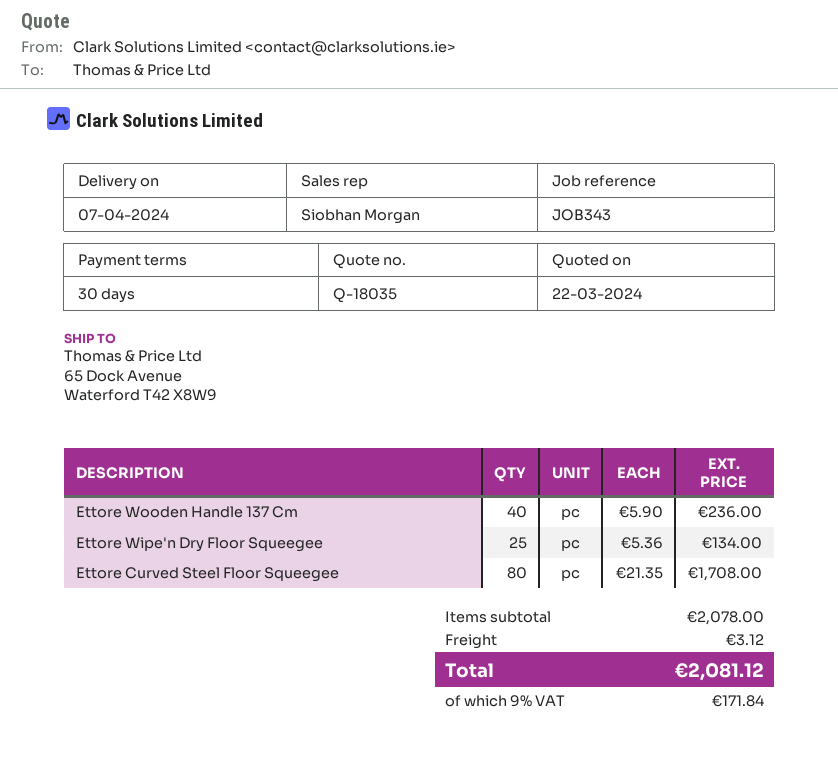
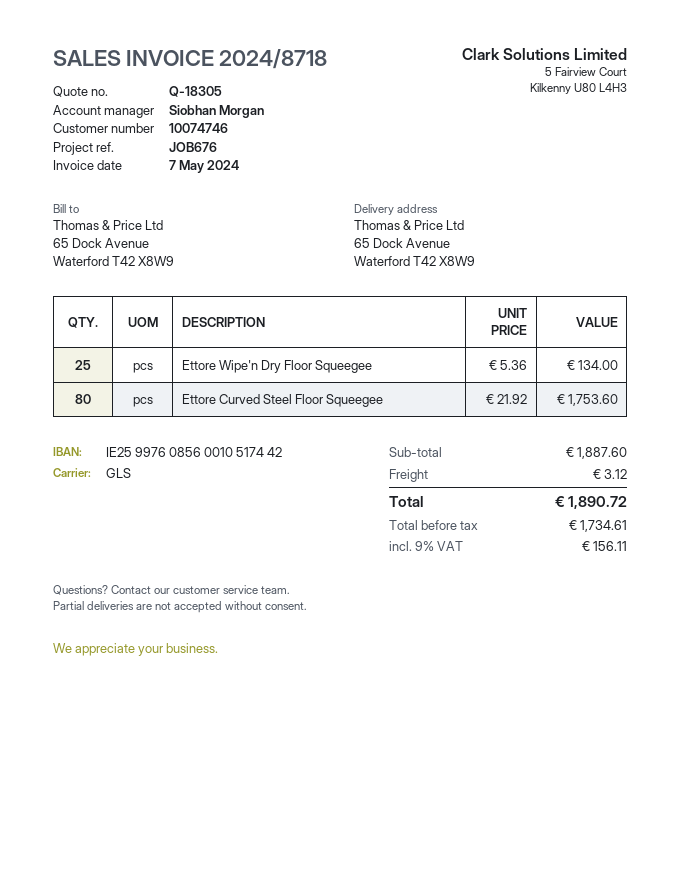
quote number: Q-18035 -> Q-18305
reference: JOB343 -> JOB676
Ettore Wooden Handle 137 Cm: 40 x 5.90 = 236.00 -> none
Ettore Curved Steel Floor Squeegee: 80 x 21.35 = 1708.00 -> 80 x 21.92 = 1753.60
subtotal: 2078.00 -> 1887.60
tax: 9% = 171.84 -> 9% = 156.11
total: 2081.12 -> 1890.72

